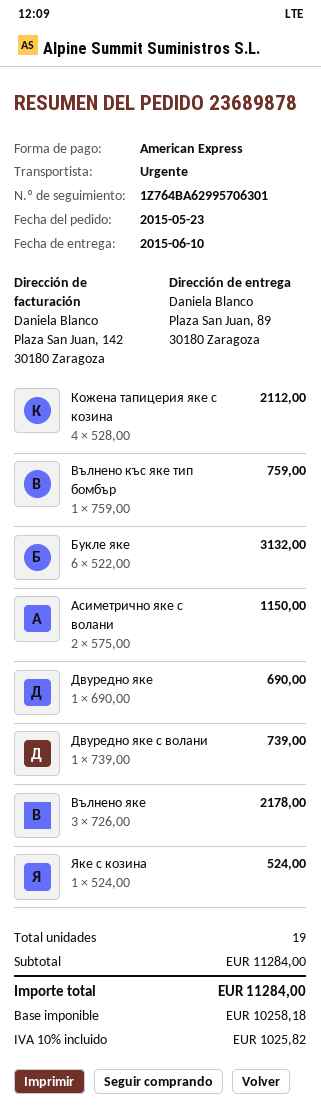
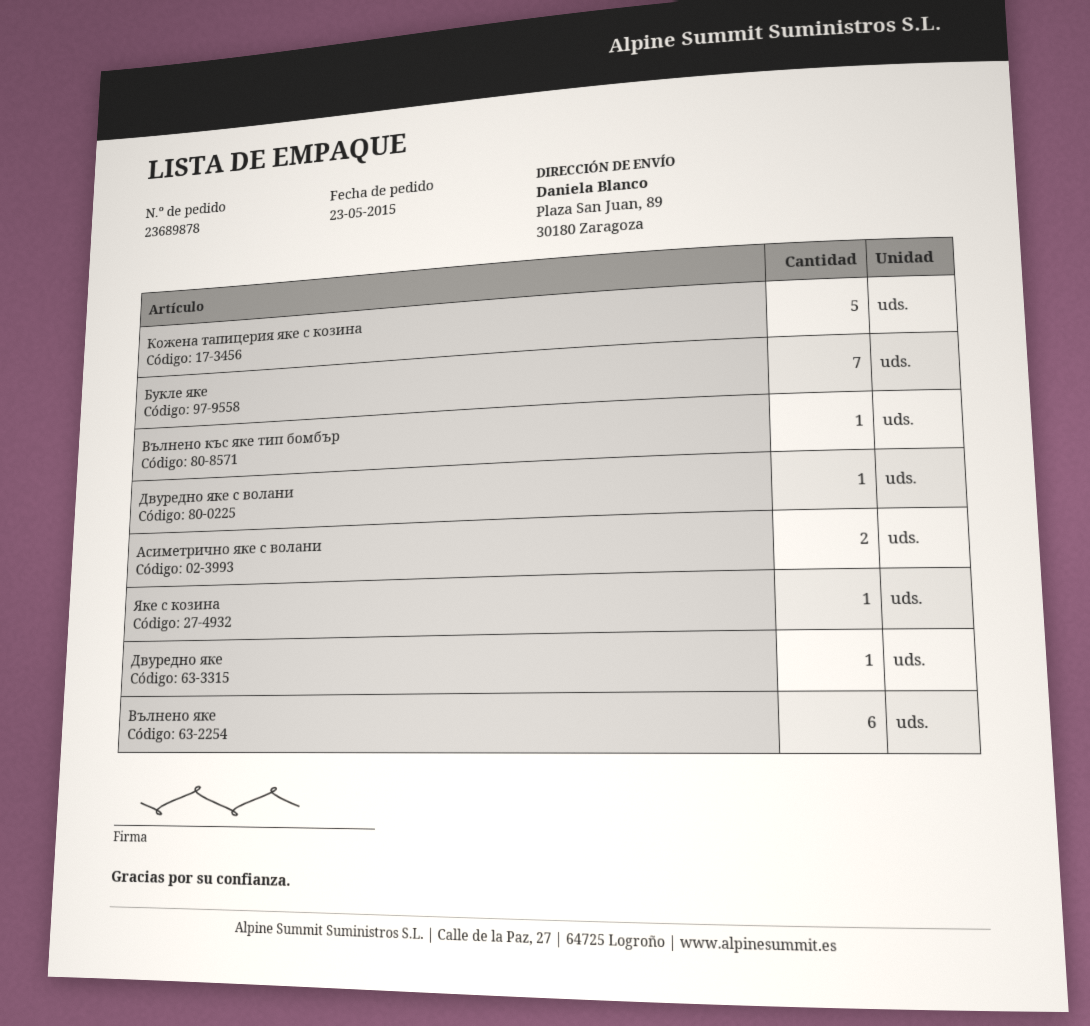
Кожена тапицерия яке с козина: 4 -> 5
Букле яке: 6 -> 7
Вълнено яке: 3 -> 6

